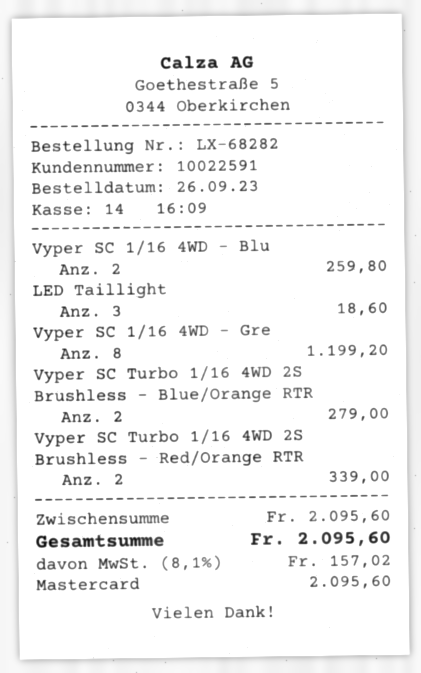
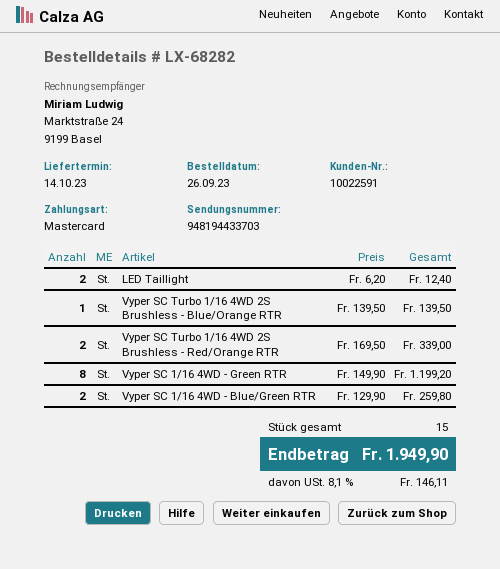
LED Taillight: 3 for 18.60 -> 2 for 12.40
Vyper SC Turbo 1/16 4WD 2S Brushless - Blue/Orange RTR: 2 for 279.00 -> 1 for 139.50
tax: 8.1% = 157.02 -> 8.1% = 146.11
total: 2095.60 -> 1949.90

